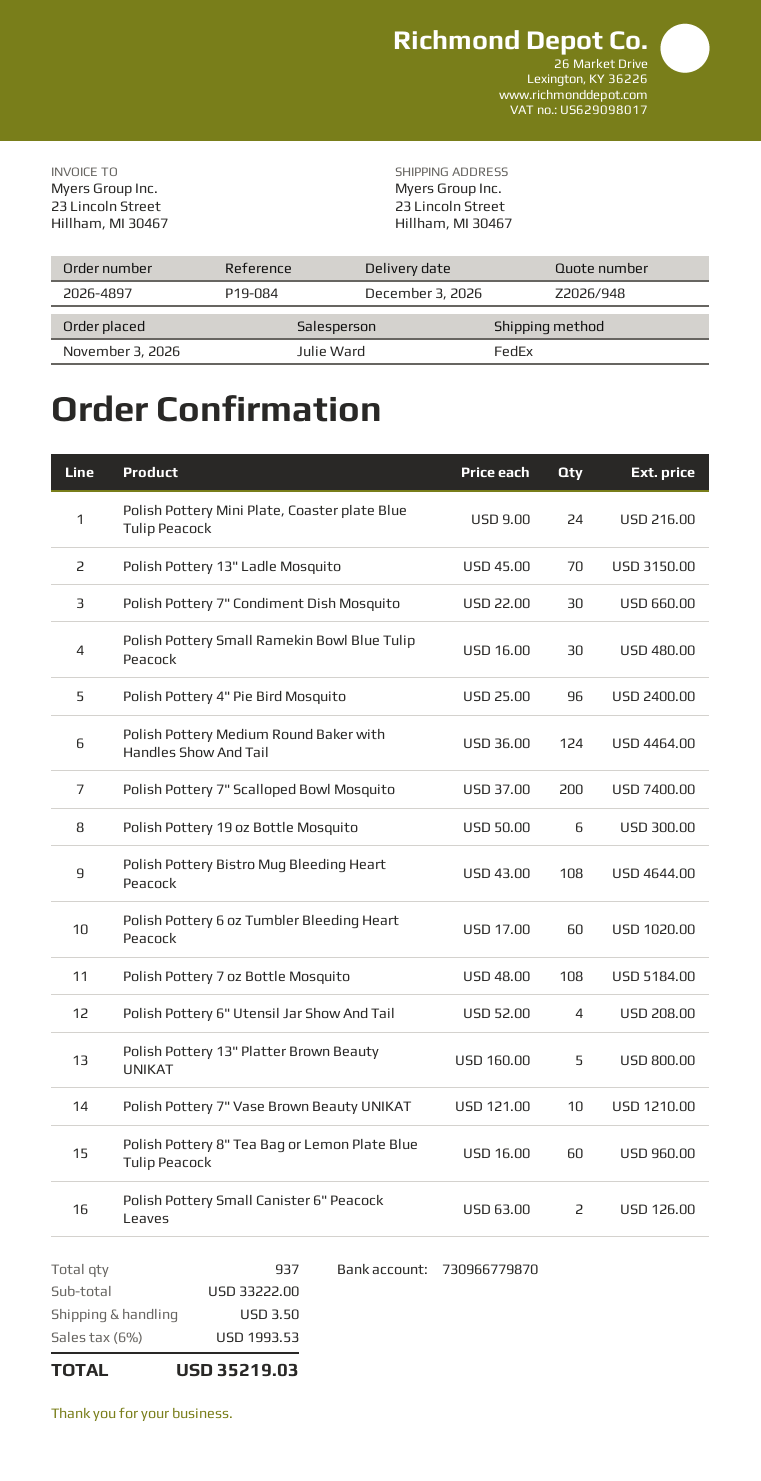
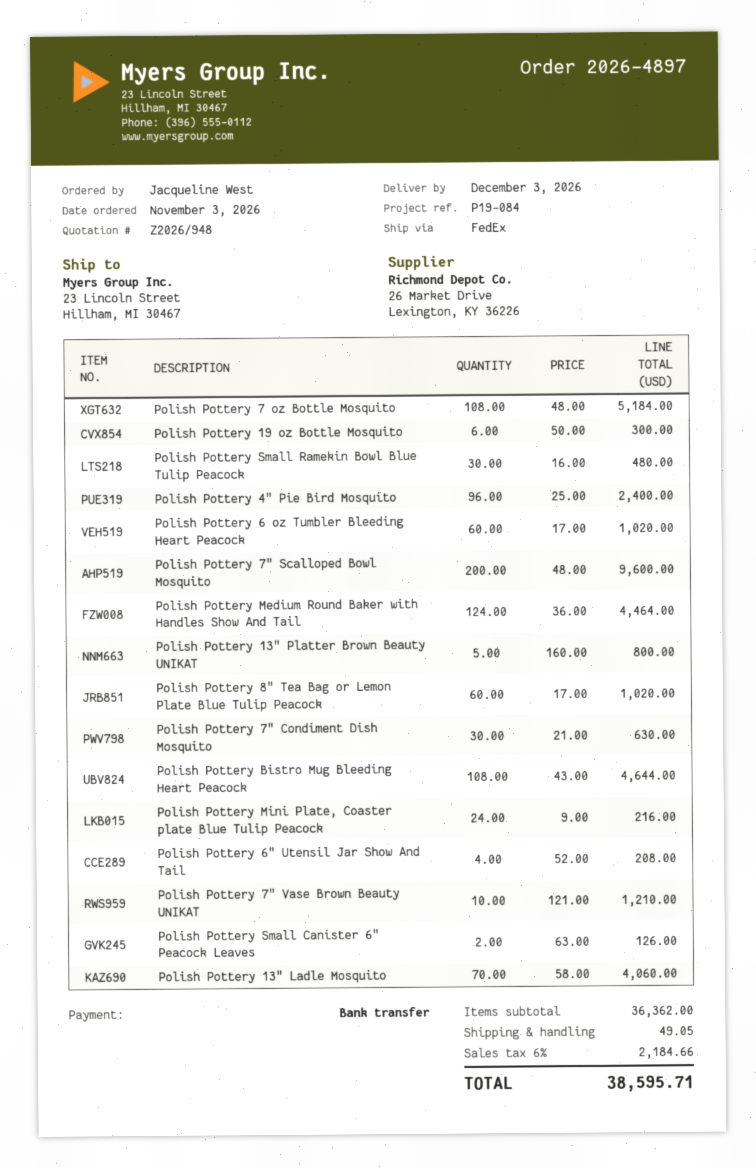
Polish Pottery 13" Ladle Mosquito: 70 x 45.00 = 3150.00 -> 70 x 58.00 = 4060.00
Polish Pottery 7" Condiment Dish Mosquito: 30 x 22.00 = 660.00 -> 30 x 21.00 = 630.00
Polish Pottery 7" Scalloped Bowl Mosquito: 200 x 37.00 = 7400.00 -> 200 x 48.00 = 9600.00
Polish Pottery 8" Tea Bag or Lemon Plate Blue Tulip Peacock: 60 x 16.00 = 960.00 -> 60 x 17.00 = 1020.00
subtotal: 33222.00 -> 36362.00
shipping: 3.50 -> 49.05
tax: 6% = 1993.53 -> 6% = 2184.66
total: 35219.03 -> 38595.71

